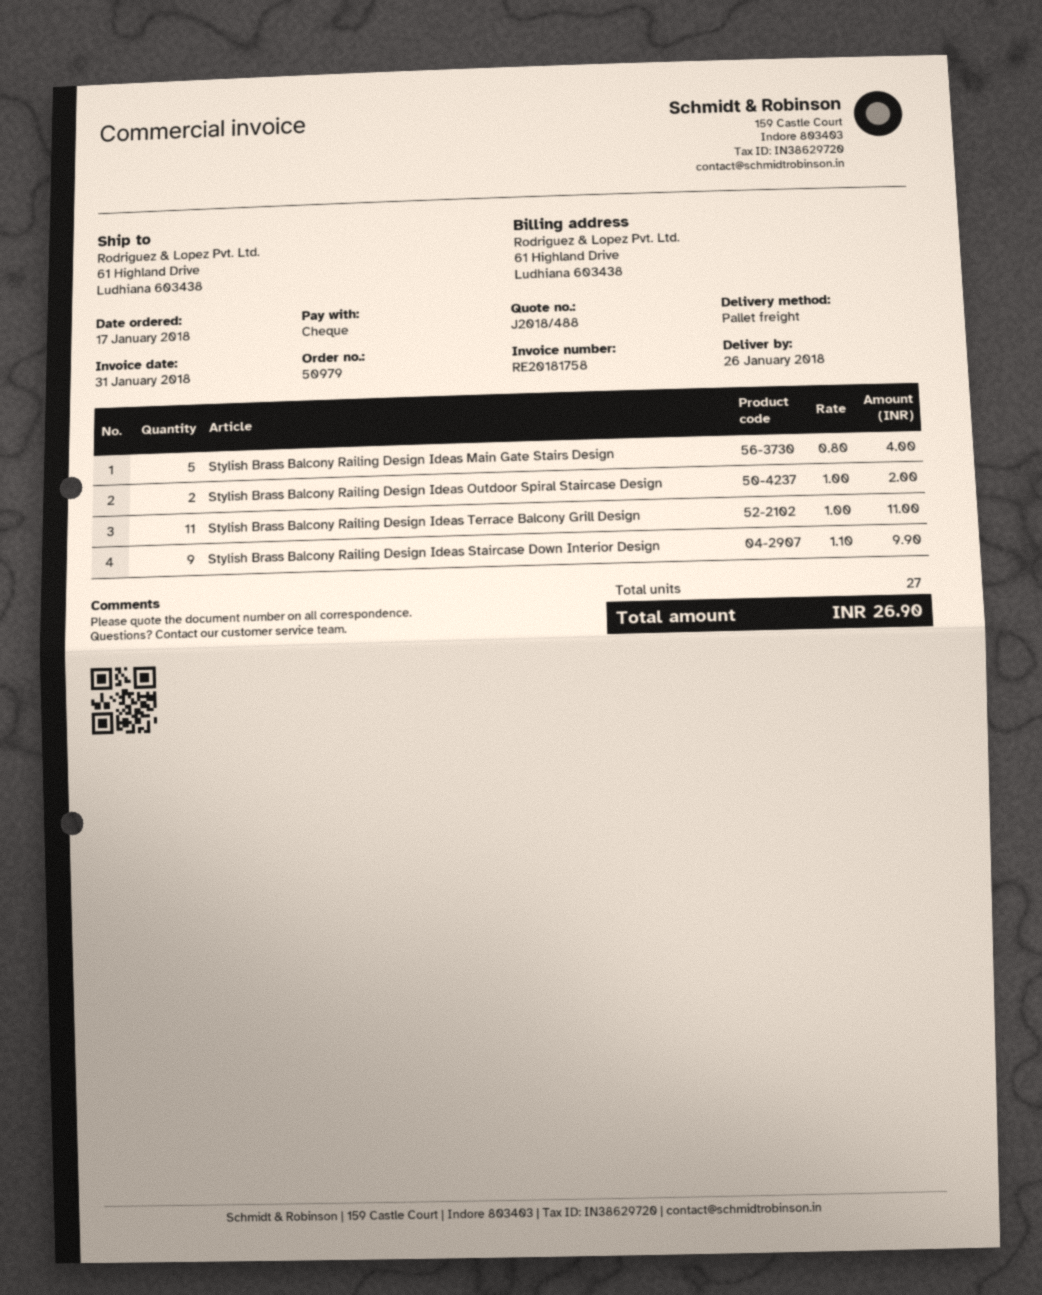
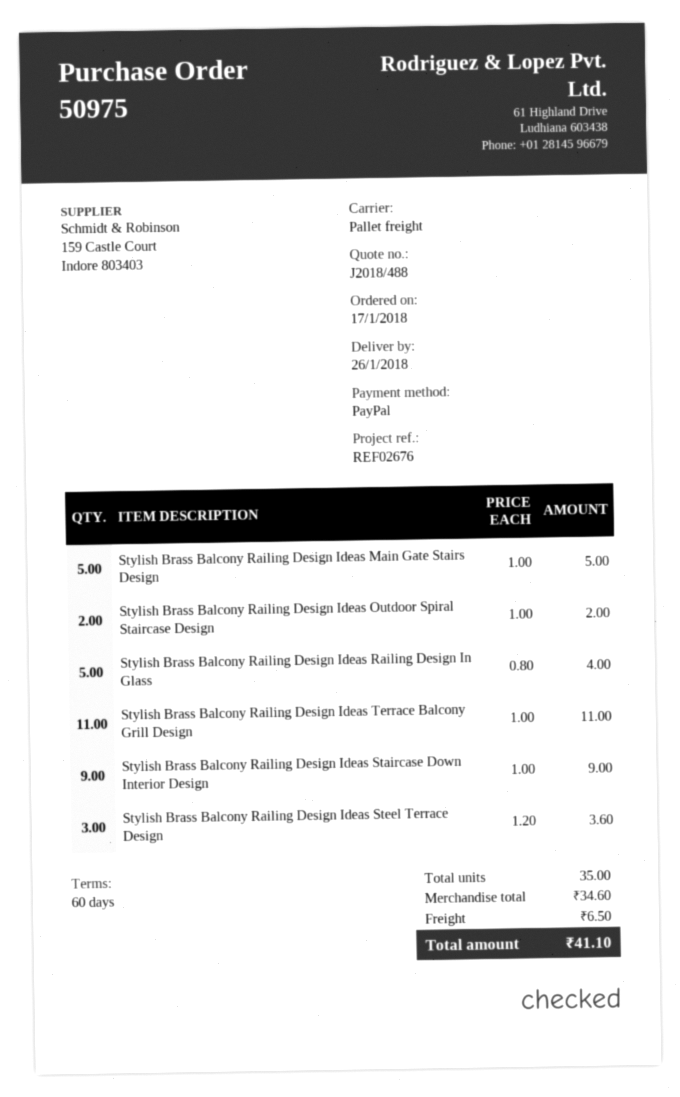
order number: 50979 -> 50975
payment method: cheque -> PayPal
Stylish Brass Balcony Railing Design Ideas Main Gate Stairs Design: 5 x 0.80 = 4.00 -> 5 x 1.00 = 5.00
Stylish Brass Balcony Railing Design Ideas Staircase Down Interior Design: 9 x 1.10 = 9.90 -> 9 x 1.00 = 9.00
Stylish Brass Balcony Railing Design Ideas Railing Design In Glass: none -> 5 x 0.80 = 4.00
Stylish Brass Balcony Railing Design Ideas Steel Terrace Design: none -> 3 x 1.20 = 3.60
total quantity: 27 -> 35
shipping: none -> 6.50
total: 26.90 -> 41.10

